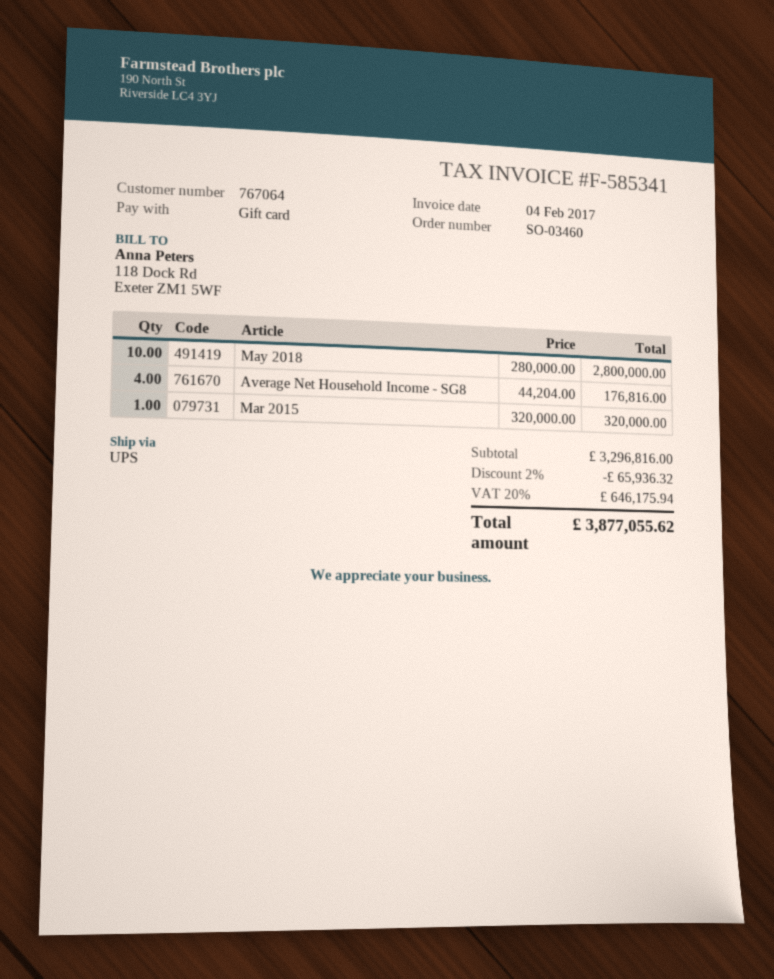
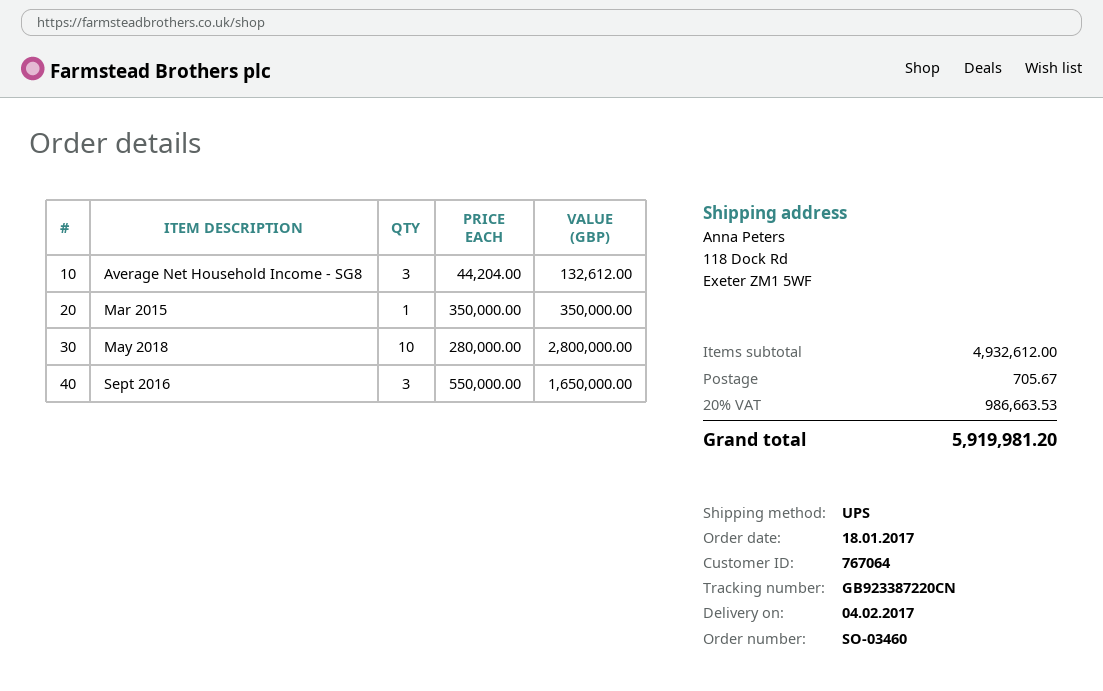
Average Net Household Income - SG8: 4 x 44204.00 = 176816.00 -> 3 x 44204.00 = 132612.00
Mar 2015: 1 x 320000.00 = 320000.00 -> 1 x 350000.00 = 350000.00
Sept 2016: none -> 3 x 550000.00 = 1650000.00
subtotal: 3296816.00 -> 4932612.00
discount: 2% = 65936.32 -> none
shipping: none -> 705.67
tax: 20% = 646175.94 -> 20% = 986663.53
total: 3877055.62 -> 5919981.20

